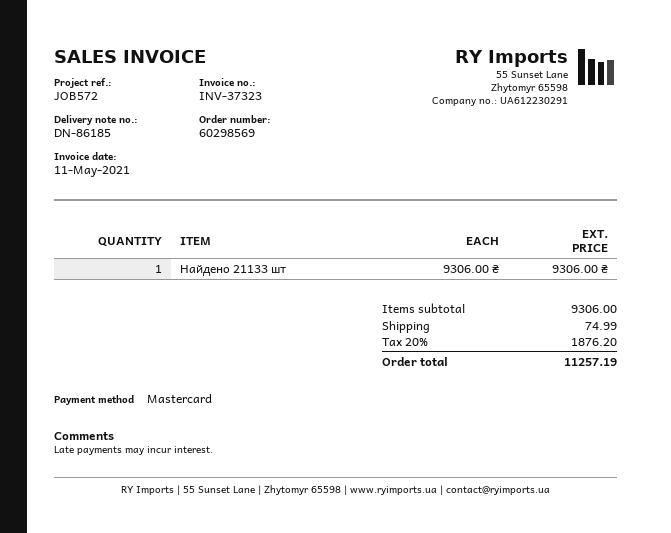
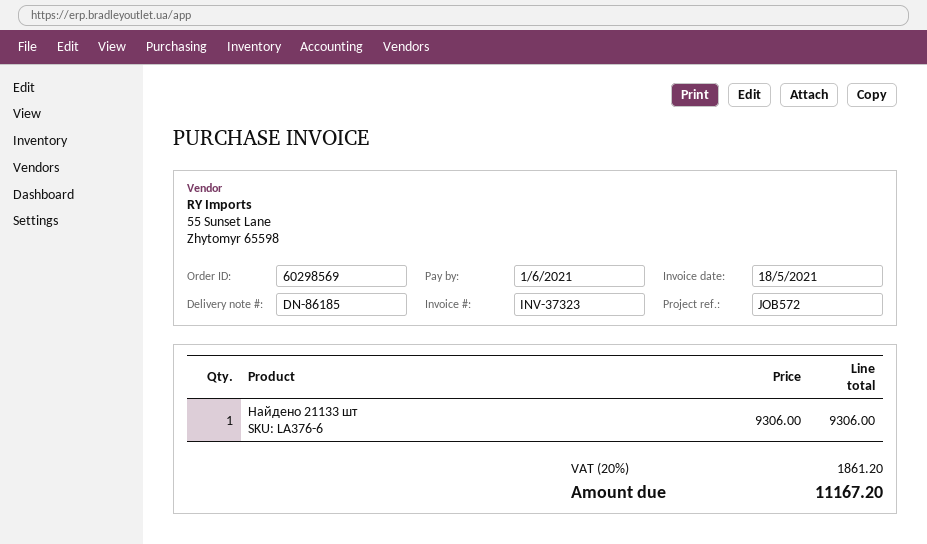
invoice date: 2021-05-11 -> 2021-05-18
shipping: 74.99 -> none
tax: 20% = 1876.20 -> 20% = 1861.20
total: 11257.19 -> 11167.20

